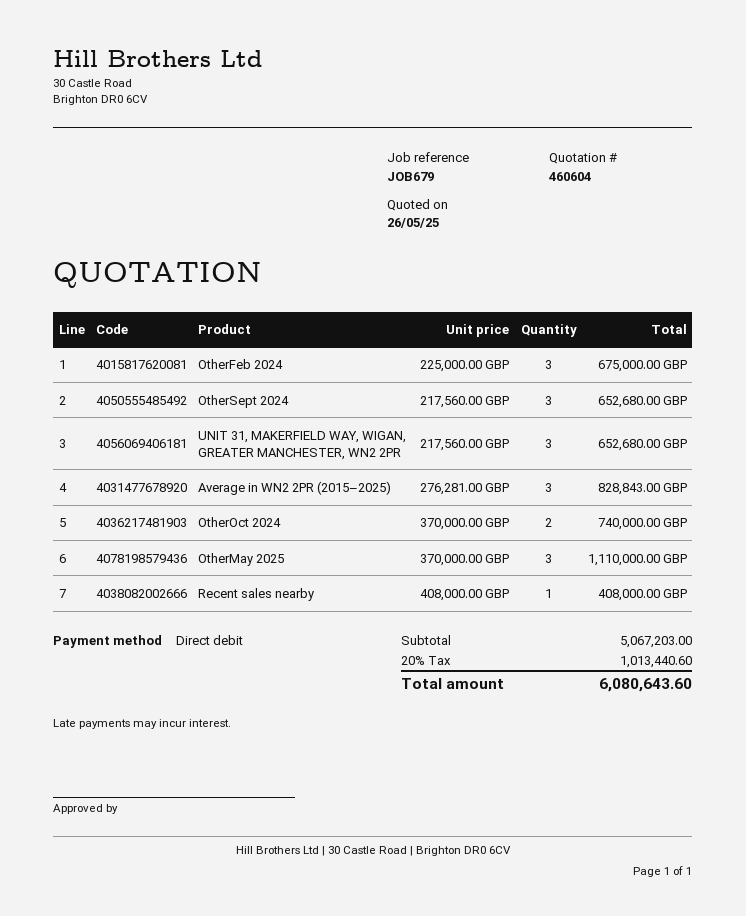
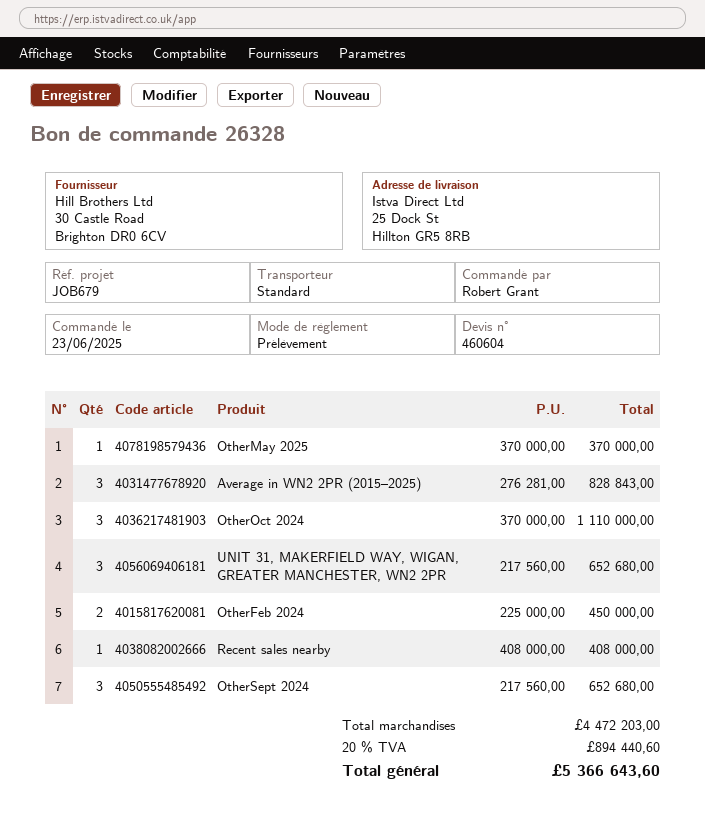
OtherFeb 2024: 3 x 225000.00 = 675000.00 -> 2 x 225000.00 = 450000.00
OtherOct 2024: 2 x 370000.00 = 740000.00 -> 3 x 370000.00 = 1110000.00
OtherMay 2025: 3 x 370000.00 = 1110000.00 -> 1 x 370000.00 = 370000.00
subtotal: 5067203.00 -> 4472203.00
tax: 20% = 1013440.60 -> 20% = 894440.60
total: 6080643.60 -> 5366643.60

